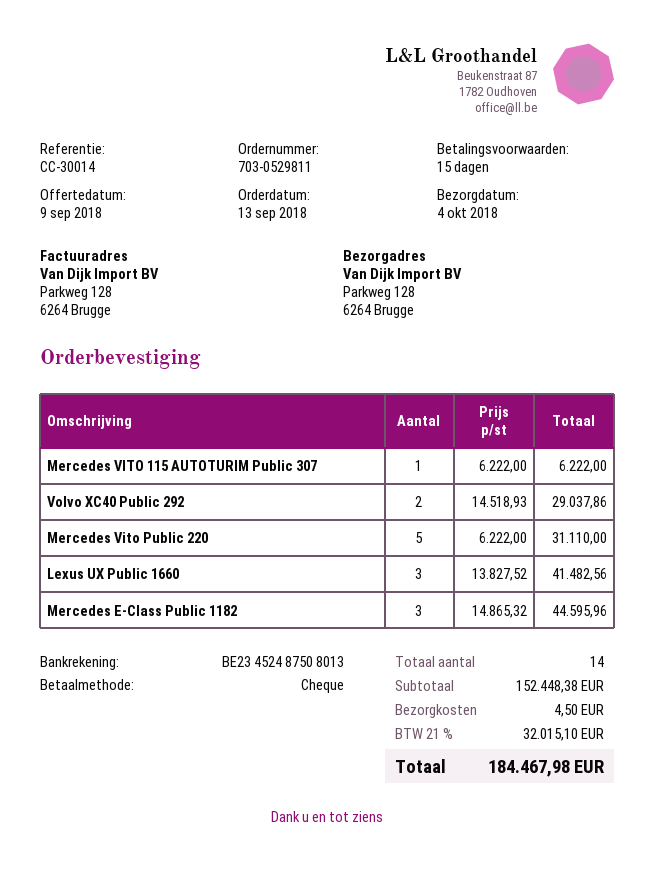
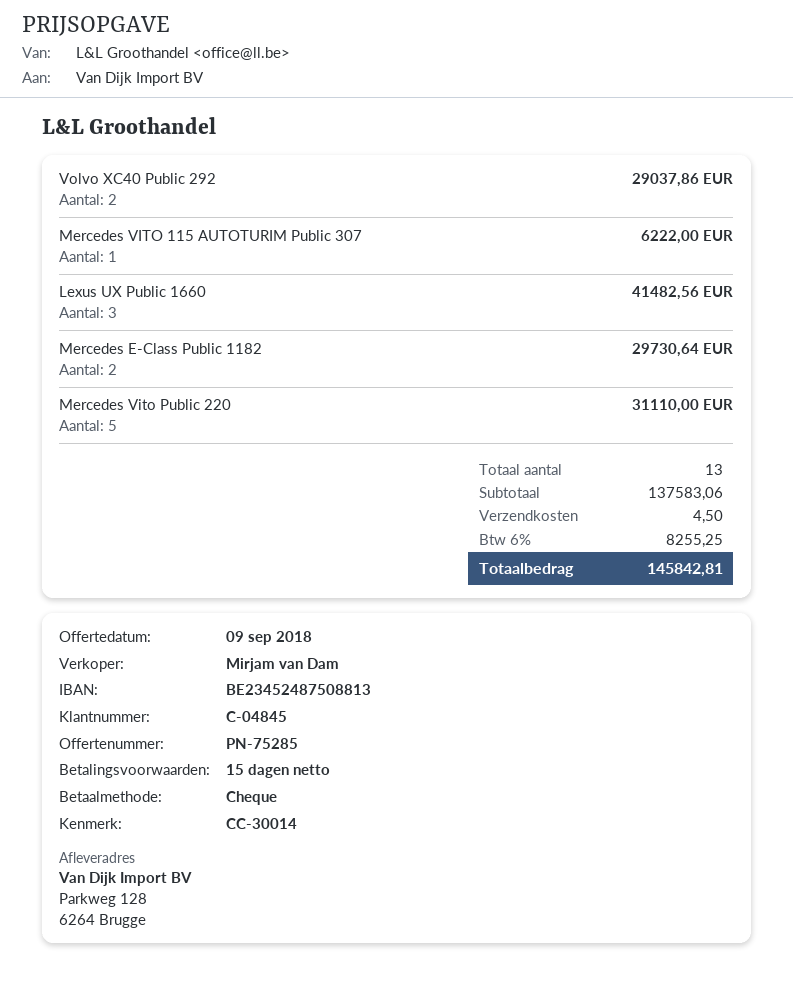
bank account: BE23452487508013 -> BE23452487508813
Mercedes E-Class Public 1182: 3 for 44595.96 -> 2 for 29730.64
total quantity: 14 -> 13
subtotal: 152448.38 -> 137583.06
tax: 21% = 32015.10 -> 6% = 8255.25
total: 184467.98 -> 145842.81

